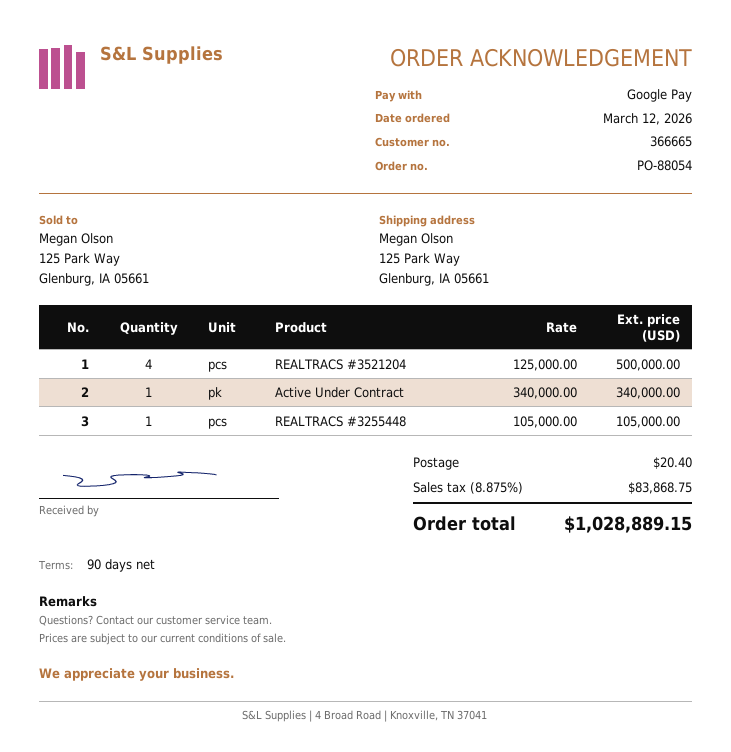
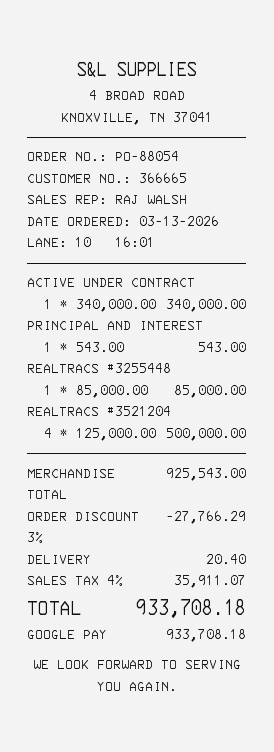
order date: 2026-03-12 -> 2026-03-13
REALTRACS #3255448: 1 x 105000.00 = 105000.00 -> 1 x 85000.00 = 85000.00
PRINCIPAL AND INTEREST: none -> 1 x 543.00 = 543.00
discount: none -> 3% = 27766.29
tax: 8.875% = 83868.75 -> 4% = 35911.07
total: 1028889.15 -> 933708.18

